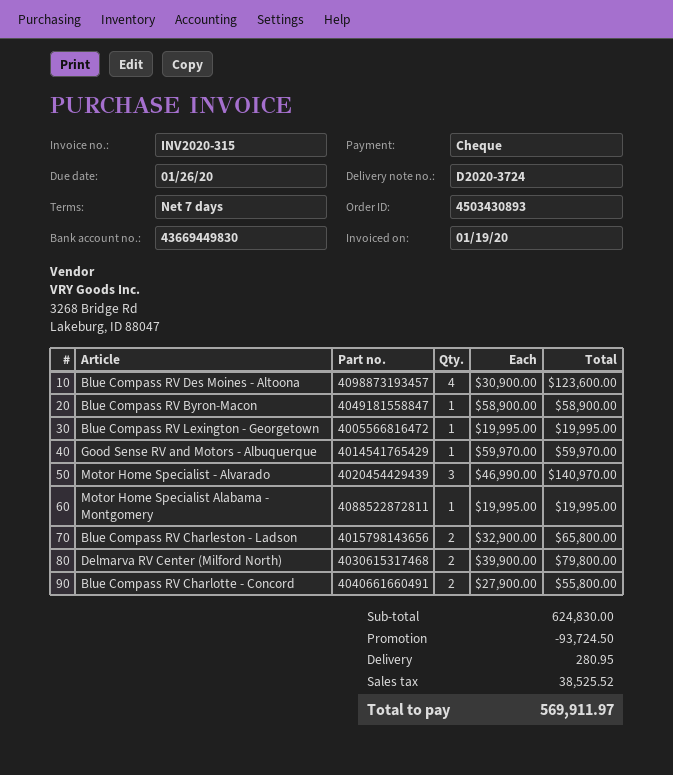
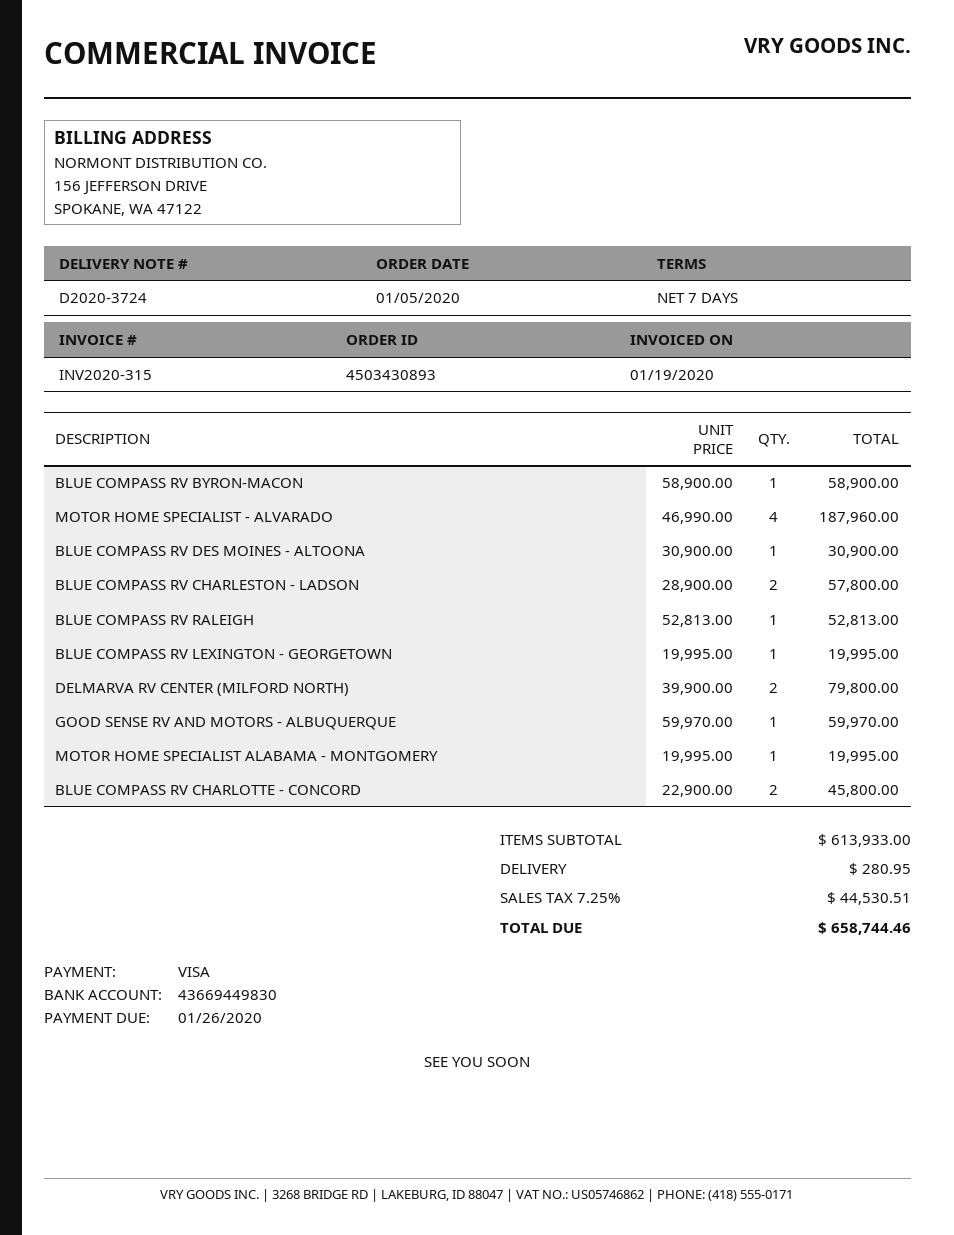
payment method: cheque -> Visa
Blue Compass RV Des Moines - Altoona: 4 x 30900.00 = 123600.00 -> 1 x 30900.00 = 30900.00
Motor Home Specialist - Alvarado: 3 x 46990.00 = 140970.00 -> 4 x 46990.00 = 187960.00
Blue Compass RV Charleston - Ladson: 2 x 32900.00 = 65800.00 -> 2 x 28900.00 = 57800.00
Blue Compass RV Charlotte - Concord: 2 x 27900.00 = 55800.00 -> 2 x 22900.00 = 45800.00
BLUE COMPASS RV RALEIGH: none -> 1 x 52813.00 = 52813.00
subtotal: 624830.00 -> 613933.00
discount: 93724.50 -> none
tax: 38525.52 -> 44530.51
total: 569911.97 -> 658744.46

